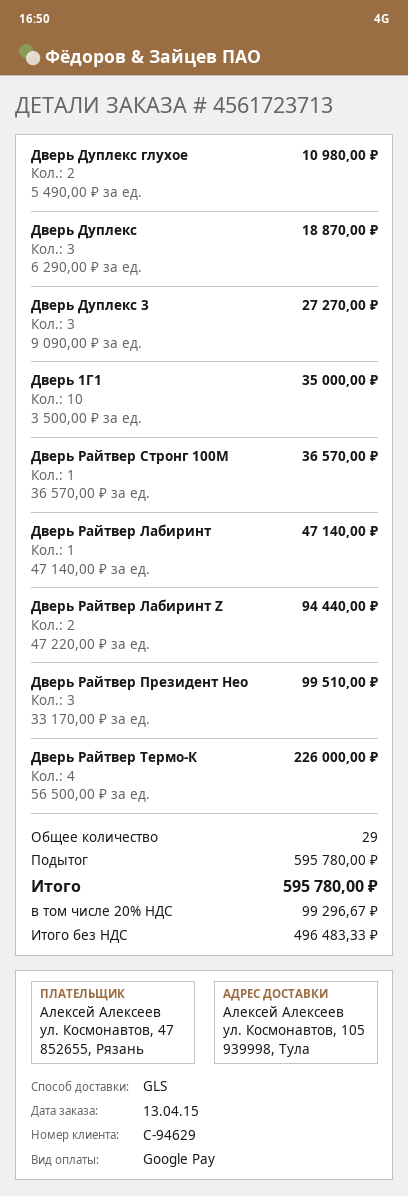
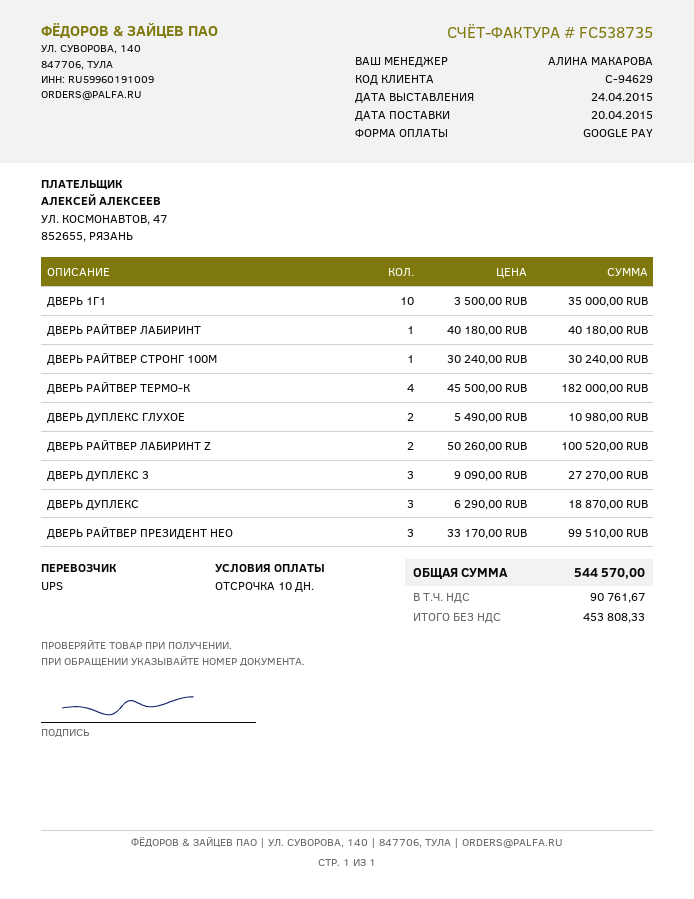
shipping method: GLS -> UPS
Дверь Райтвер Стронг 100М: 1 x 36570.00 = 36570.00 -> 1 x 30240.00 = 30240.00
Дверь Райтвер Лабиринт: 1 x 47140.00 = 47140.00 -> 1 x 40180.00 = 40180.00
Дверь Райтвер Лабиринт Z: 2 x 47220.00 = 94440.00 -> 2 x 50260.00 = 100520.00
Дверь Райтвер Термо-К: 4 x 56500.00 = 226000.00 -> 4 x 45500.00 = 182000.00
net: 496483.33 -> 453808.33
tax: 99296.67 -> 90761.67
total: 595780.00 -> 544570.00

